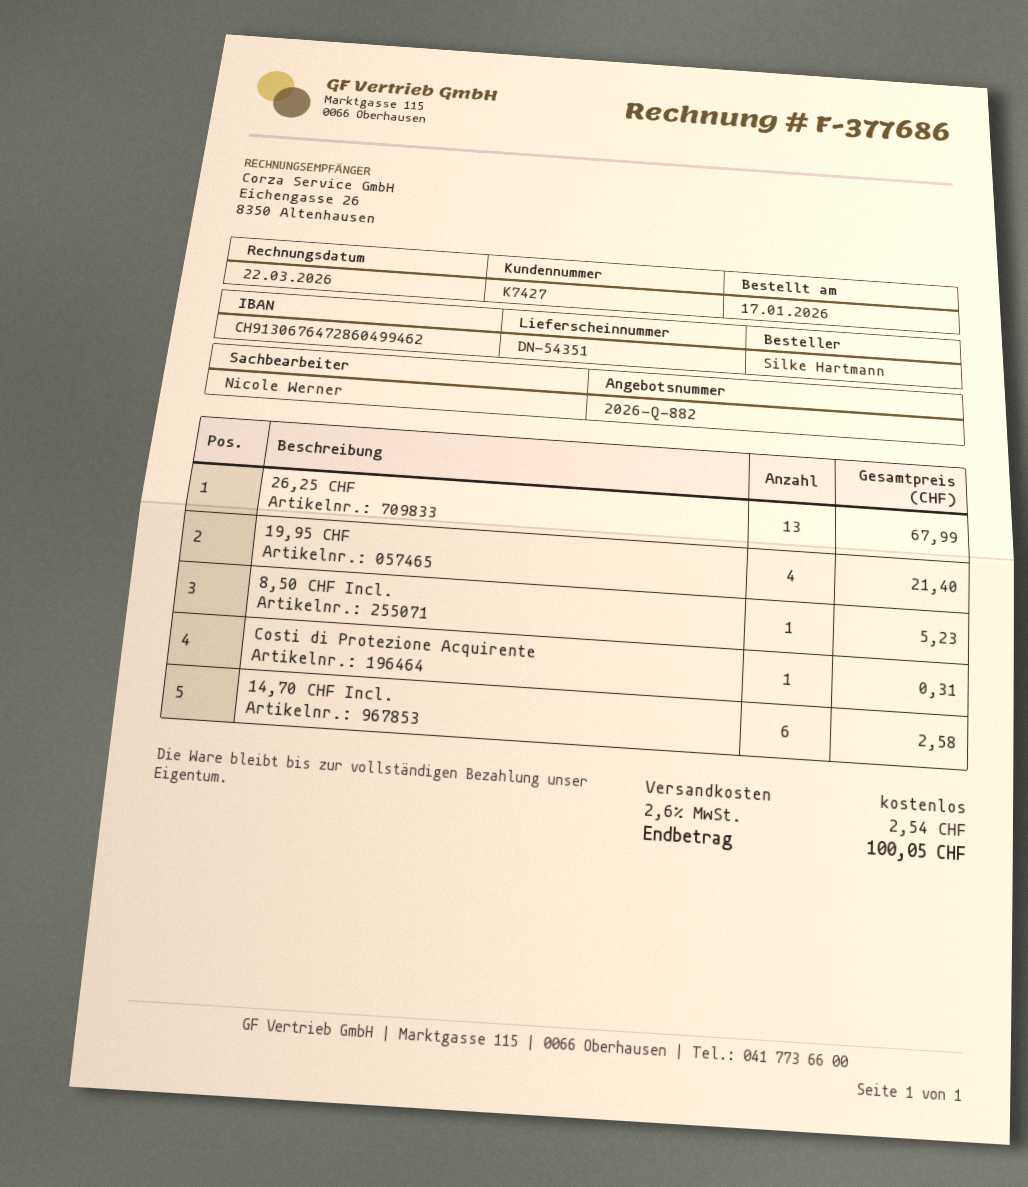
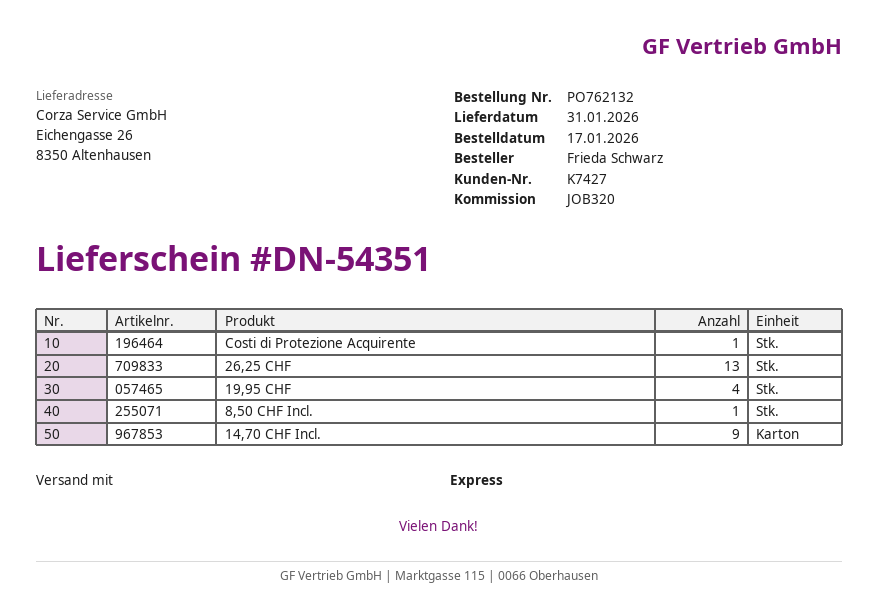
ordered by: Silke Hartmann -> Frieda Schwarz
14,70 CHF Incl.: 6 -> 9

